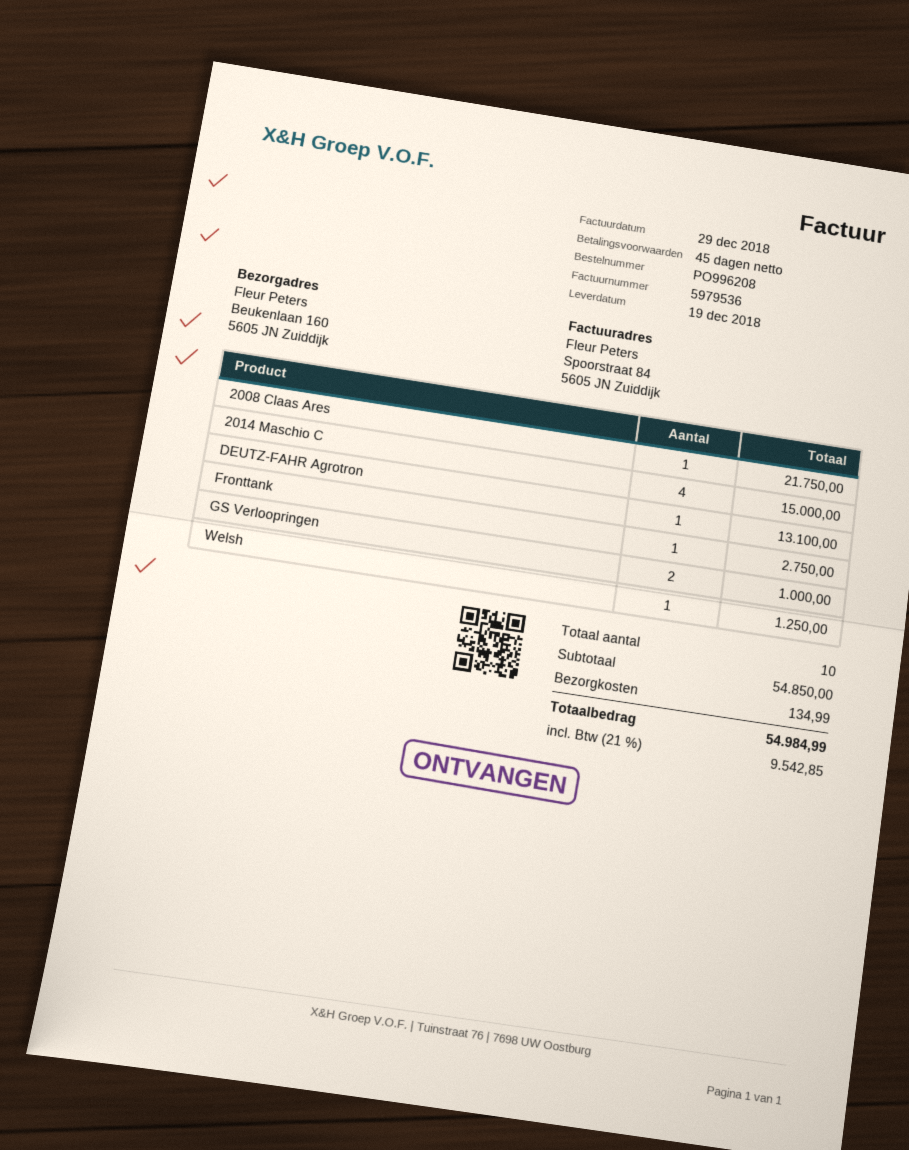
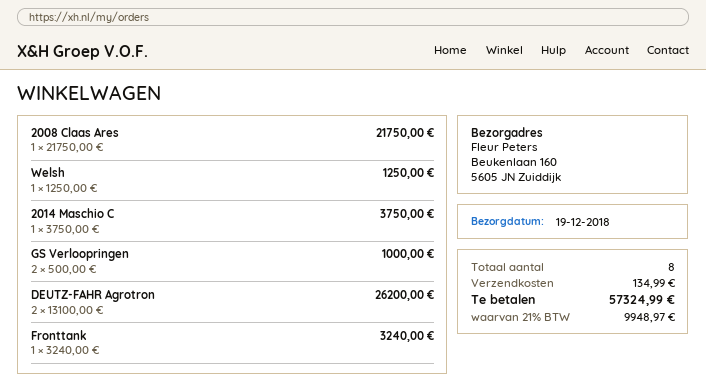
2014 Maschio C: 4 for 15000.00 -> 1 for 3750.00
DEUTZ-FAHR Agrotron: 1 for 13100.00 -> 2 for 26200.00
Fronttank: 1 for 2750.00 -> 1 for 3240.00
total quantity: 10 -> 8
tax: 21% = 9542.85 -> 21% = 9948.97
total: 54984.99 -> 57324.99

